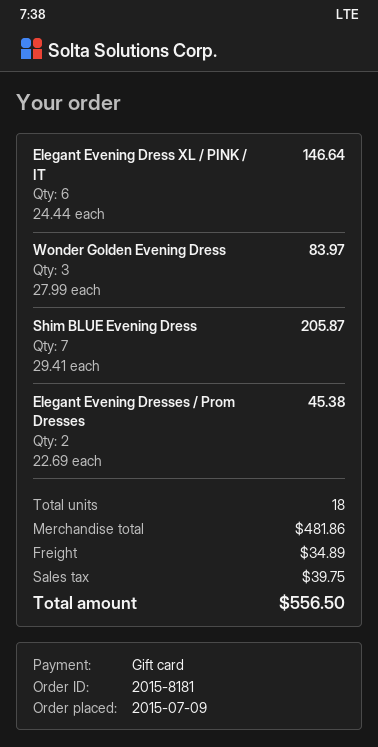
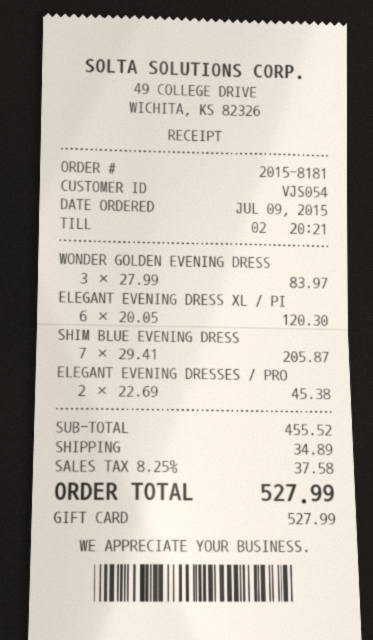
Elegant Evening Dress XL / PINK / IT: 6 x 24.44 = 146.64 -> 6 x 20.05 = 120.30
subtotal: 481.86 -> 455.52
tax: 39.75 -> 37.58
total: 556.50 -> 527.99

